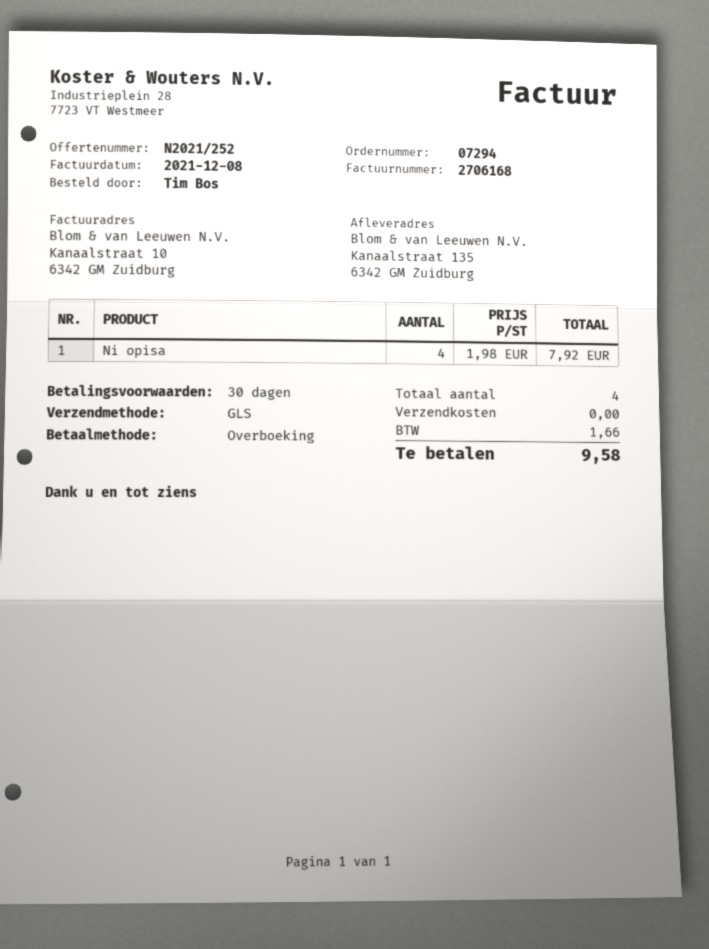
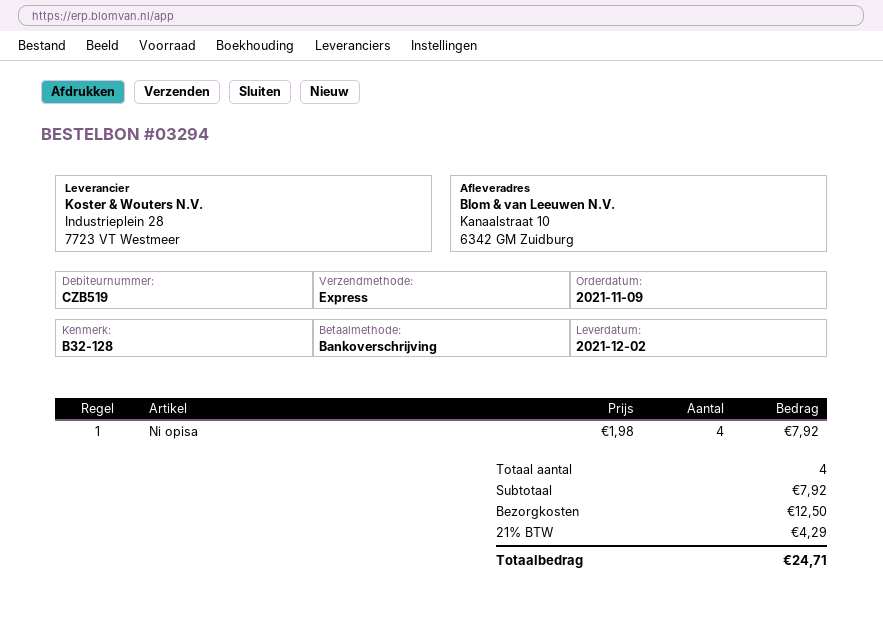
order number: 07294 -> 03294
shipping method: GLS -> express
ship to: Kanaalstraat 135, 6342 GM Zuidburg -> Kanaalstraat 10, 6342 GM Zuidburg
shipping: 0.00 -> 12.50
tax: 1.66 -> 4.29
total: 9.58 -> 24.71

